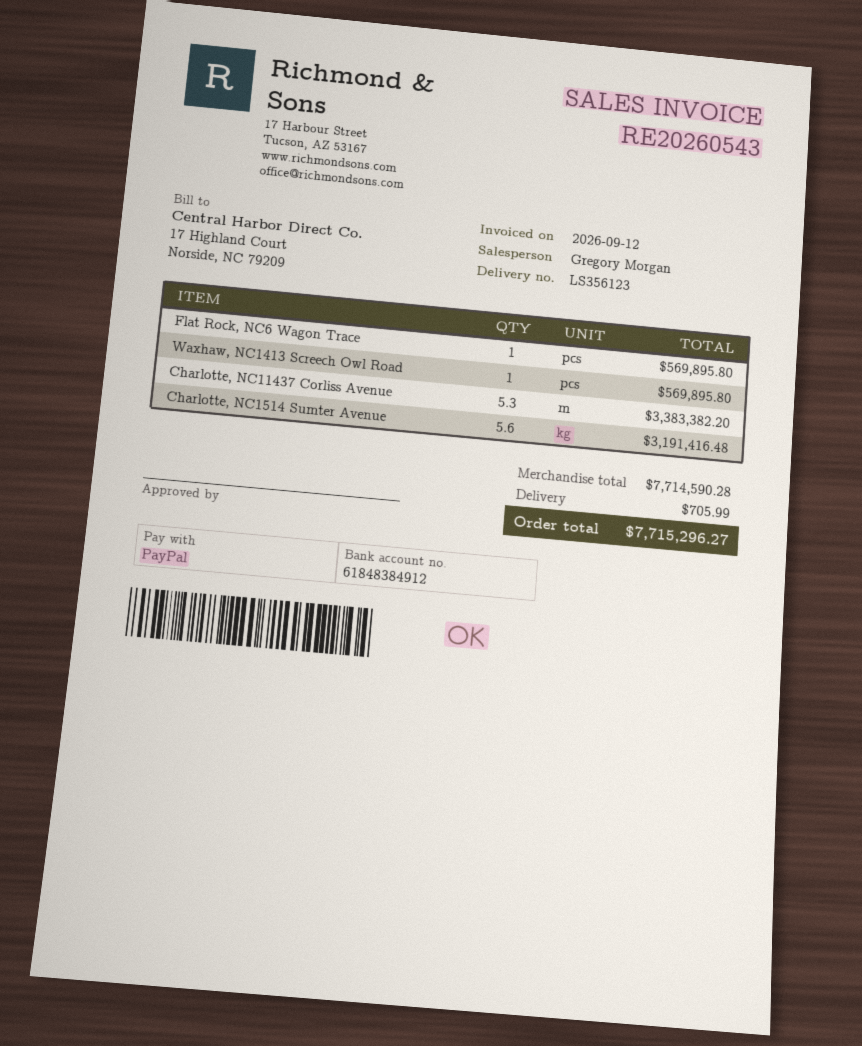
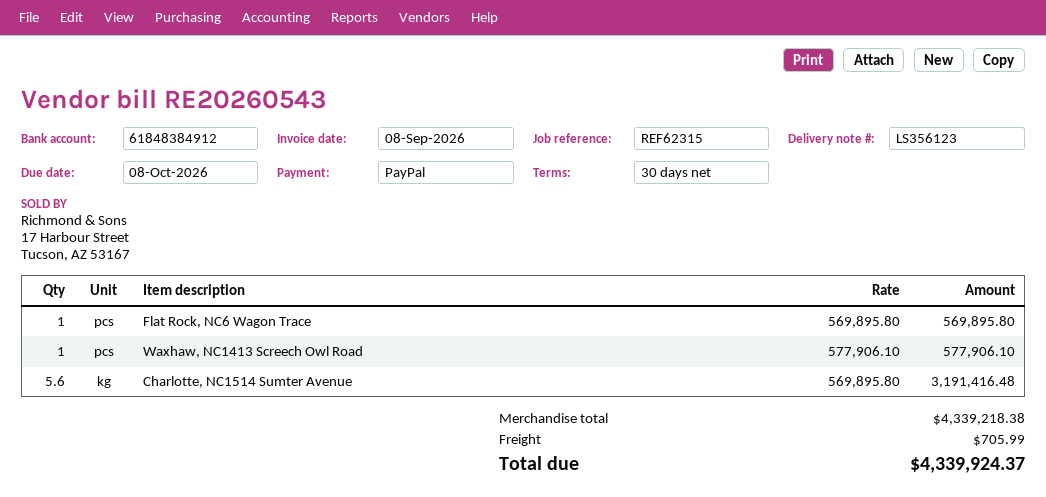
invoice date: 2026-09-12 -> 2026-09-08
Waxhaw, NC1413 Screech Owl Road: 1 for 569895.80 -> 1 for 577906.10
Charlotte, NC11437 Corliss Avenue: 5.3 for 3383382.20 -> none
subtotal: 7714590.28 -> 4339218.38
total: 7715296.27 -> 4339924.37

